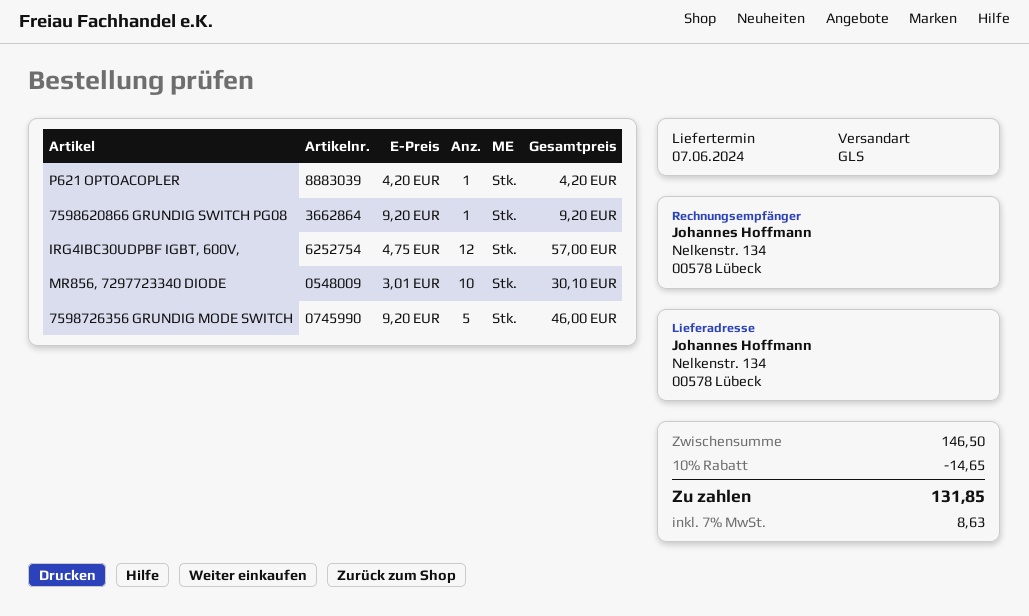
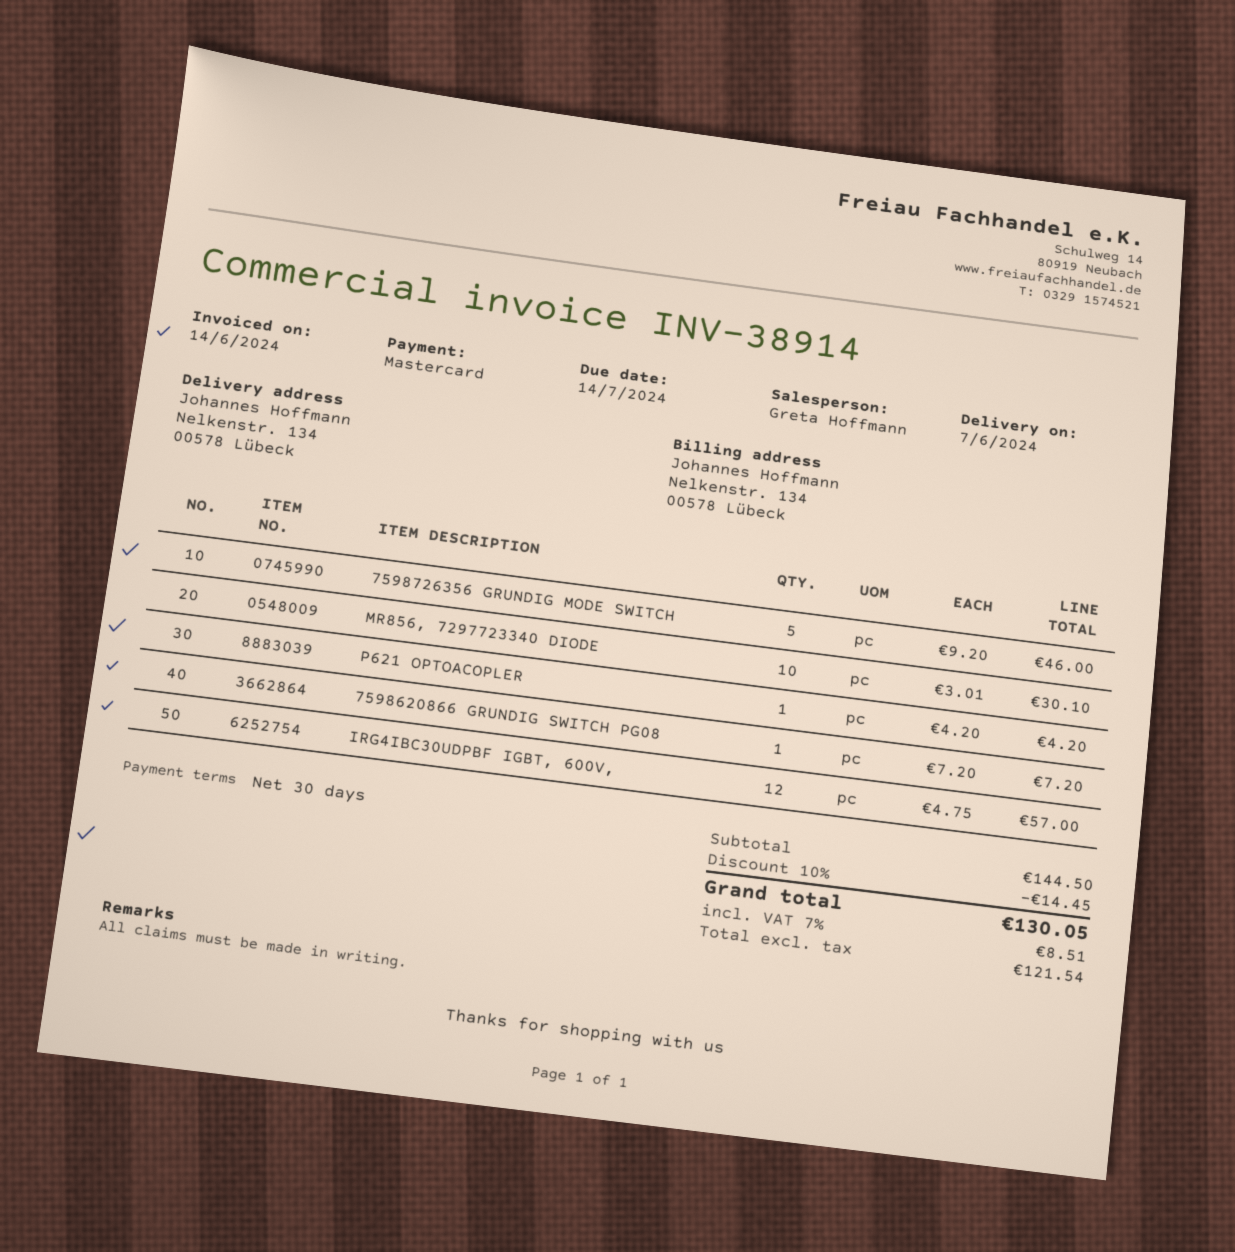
7598620866 GRUNDIG SWITCH PG08: 1 x 9.20 = 9.20 -> 1 x 7.20 = 7.20
subtotal: 146.50 -> 144.50
discount: 10% = 14.65 -> 10% = 14.45
tax: 7% = 8.63 -> 7% = 8.51
total: 131.85 -> 130.05

